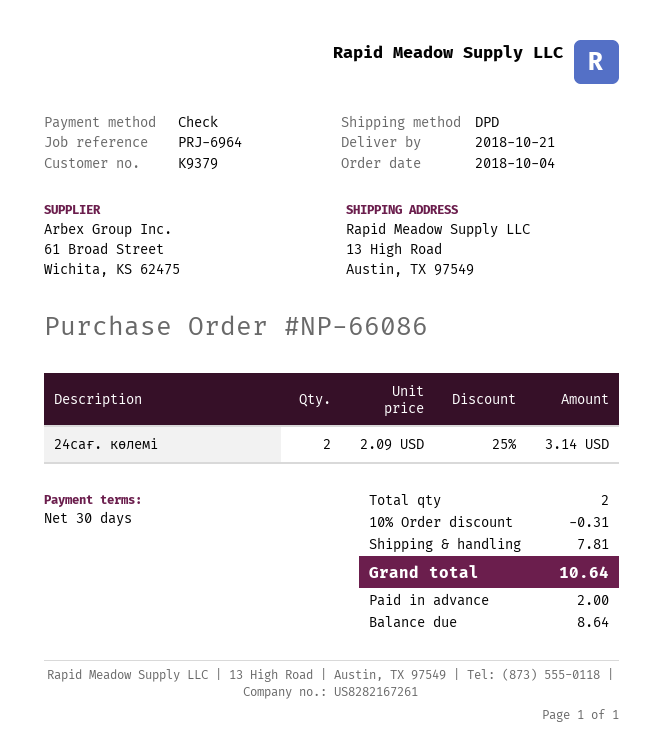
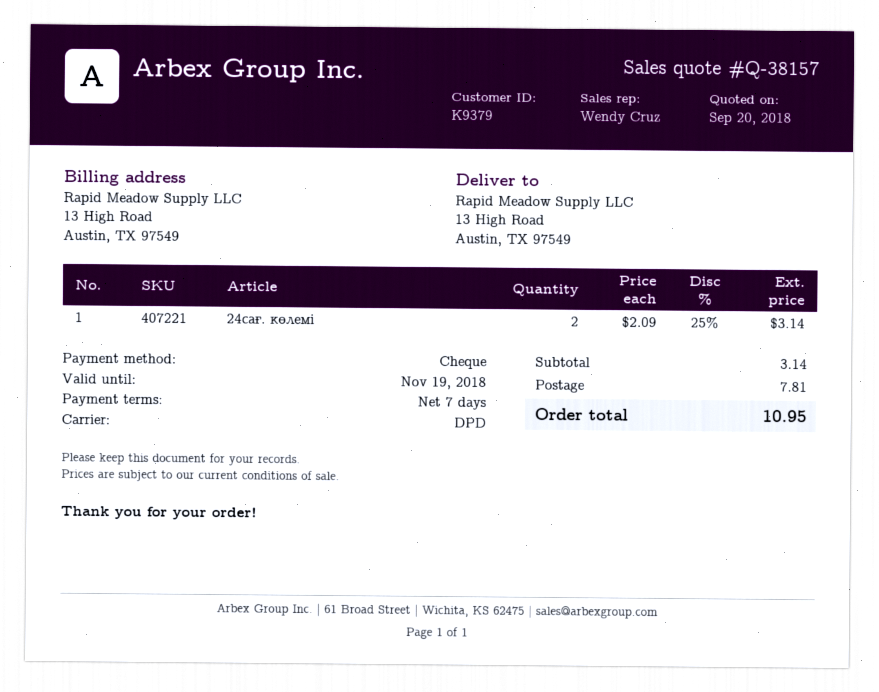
payment terms: 30 days -> 7 days
discount: 10% = 0.31 -> none
total: 10.64 -> 10.95

